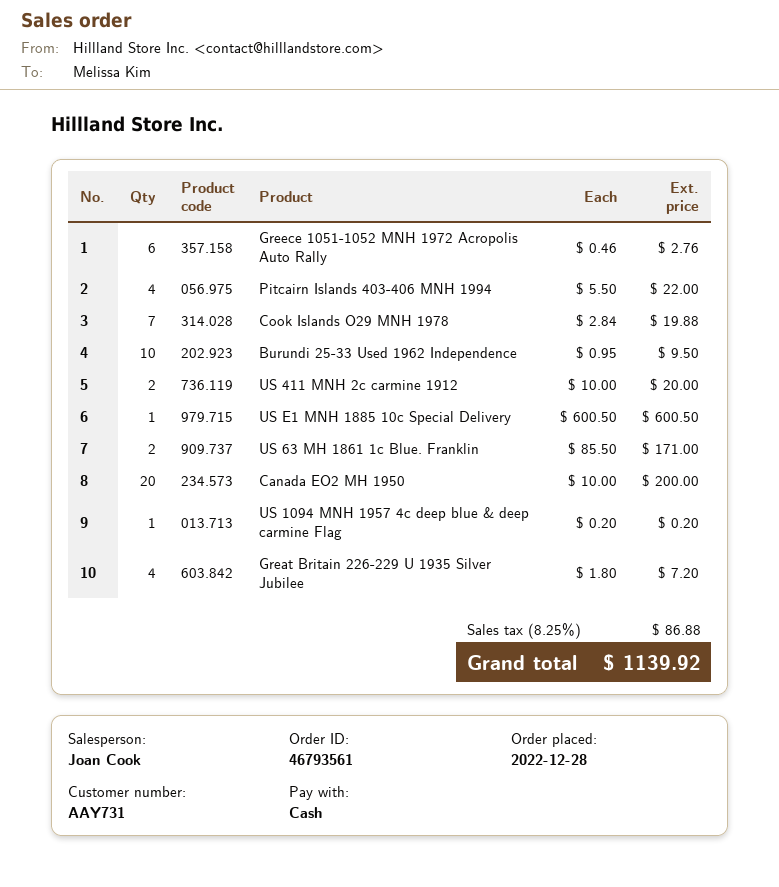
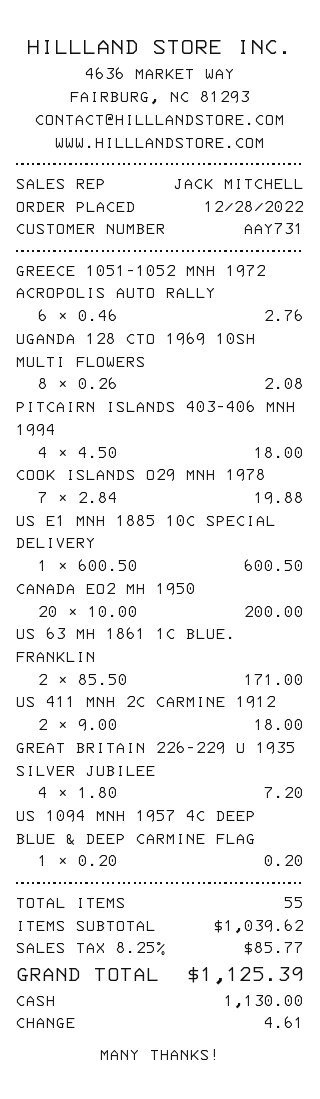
sales rep: Joan Cook -> JACK MITCHELL
Pitcairn Islands 403-406 MNH 1994: 4 x 5.50 = 22.00 -> 4 x 4.50 = 18.00
Burundi 25-33 Used 1962 Independence: 10 x 0.95 = 9.50 -> none
US 411 MNH 2c carmine 1912: 2 x 10.00 = 20.00 -> 2 x 9.00 = 18.00
UGANDA 128 CTO 1969 10SH MULTI FLOWERS: none -> 8 x 0.26 = 2.08
tax: 8.25% = 86.88 -> 8.25% = 85.77
total: 1139.92 -> 1125.39

